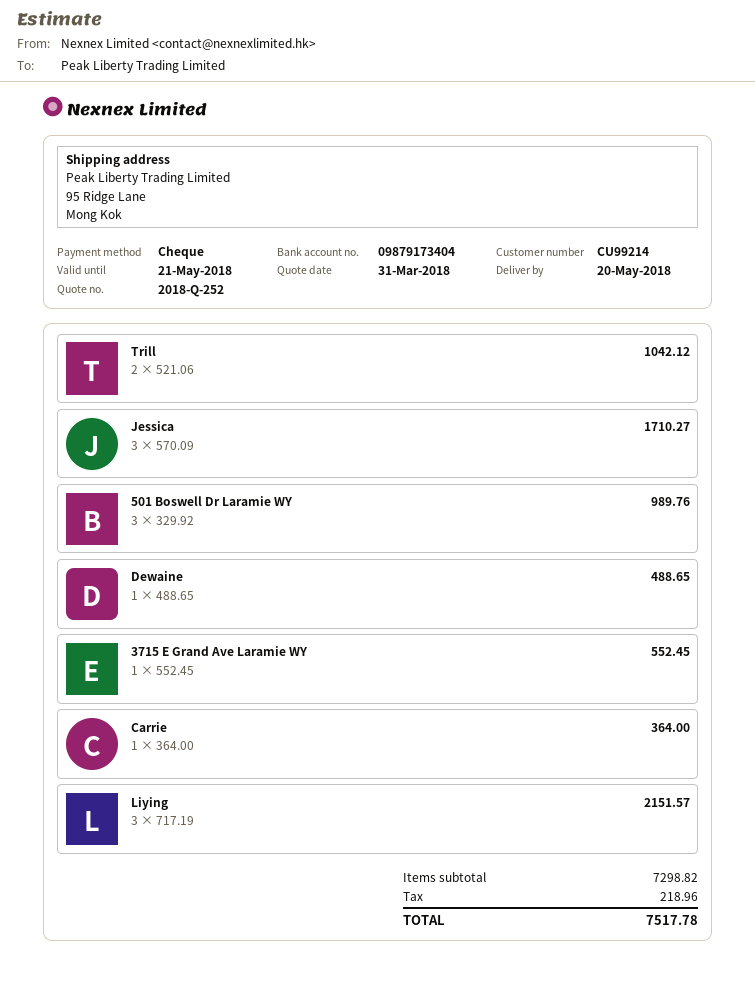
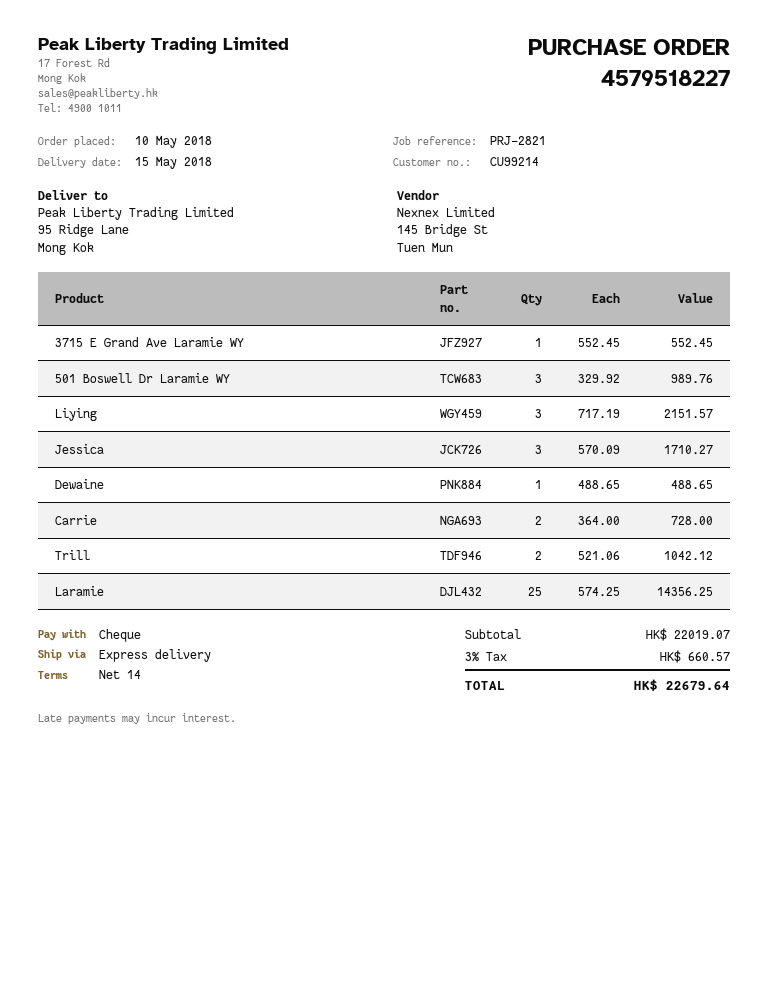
delivery date: 2018-05-20 -> 2018-05-15
Carrie: 1 x 364.00 = 364.00 -> 2 x 364.00 = 728.00
Laramie: none -> 25 x 574.25 = 14356.25
subtotal: 7298.82 -> 22019.07
tax: 218.96 -> 660.57
total: 7517.78 -> 22679.64

